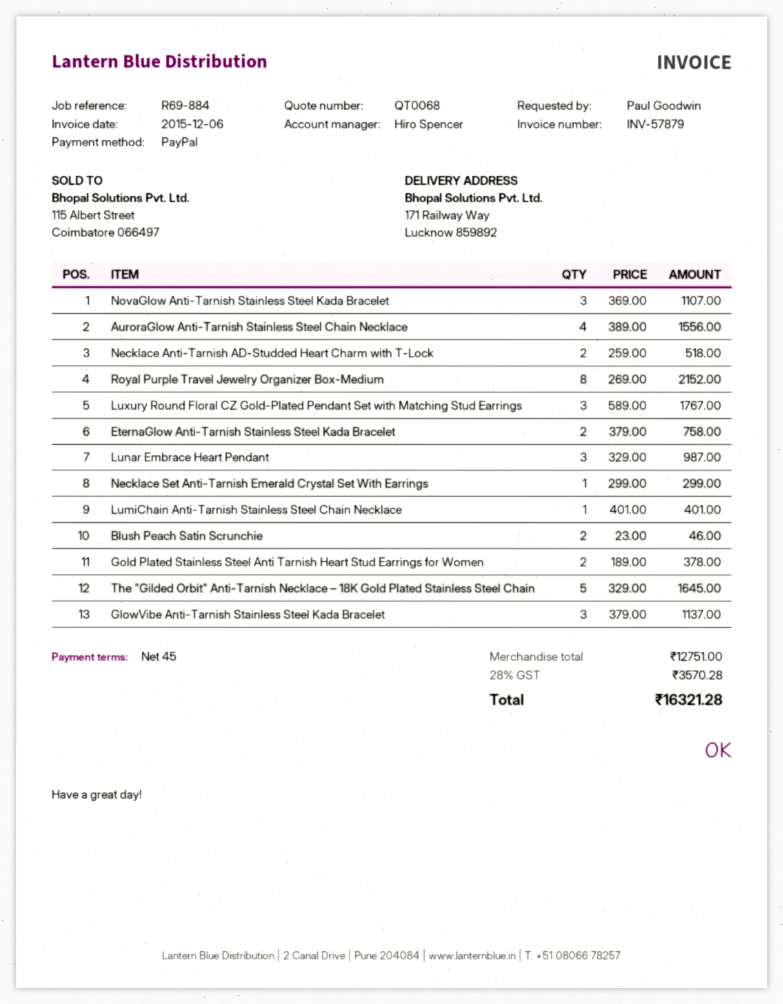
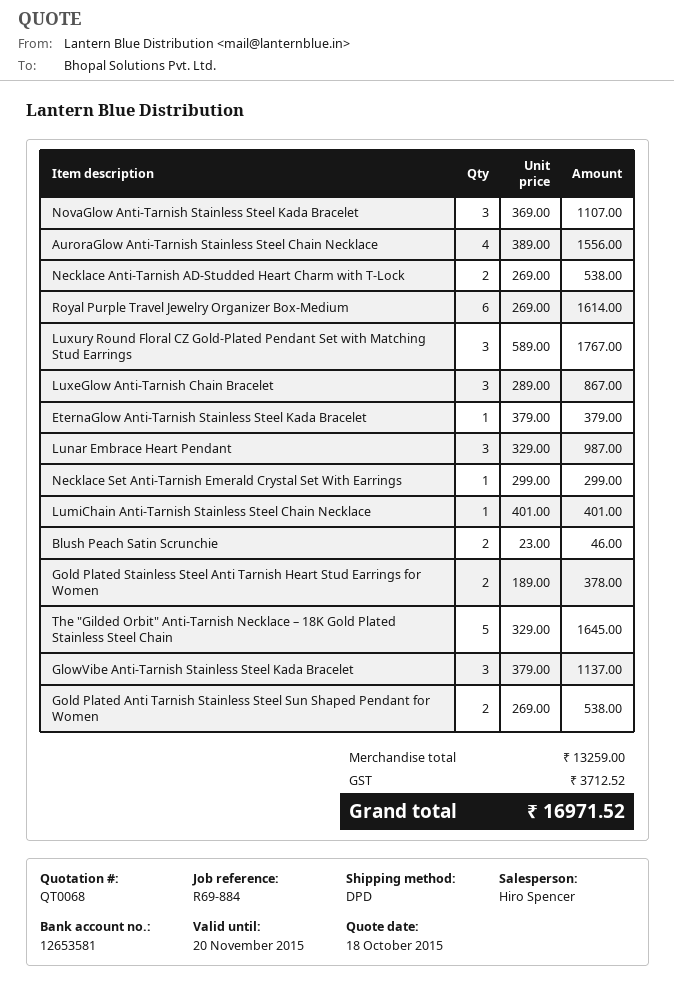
Necklace Anti-Tarnish AD-Studded Heart Charm with T-Lock: 2 x 259.00 = 518.00 -> 2 x 269.00 = 538.00
Royal Purple Travel Jewelry Organizer Box-Medium: 8 x 269.00 = 2152.00 -> 6 x 269.00 = 1614.00
EternaGlow Anti-Tarnish Stainless Steel Kada Bracelet: 2 x 379.00 = 758.00 -> 1 x 379.00 = 379.00
LuxeGlow Anti-Tarnish Chain Bracelet: none -> 3 x 289.00 = 867.00
Gold Plated Anti Tarnish Stainless Steel Sun Shaped Pendant for Women: none -> 2 x 269.00 = 538.00
subtotal: 12751.00 -> 13259.00
tax: 3570.28 -> 3712.52
total: 16321.28 -> 16971.52

